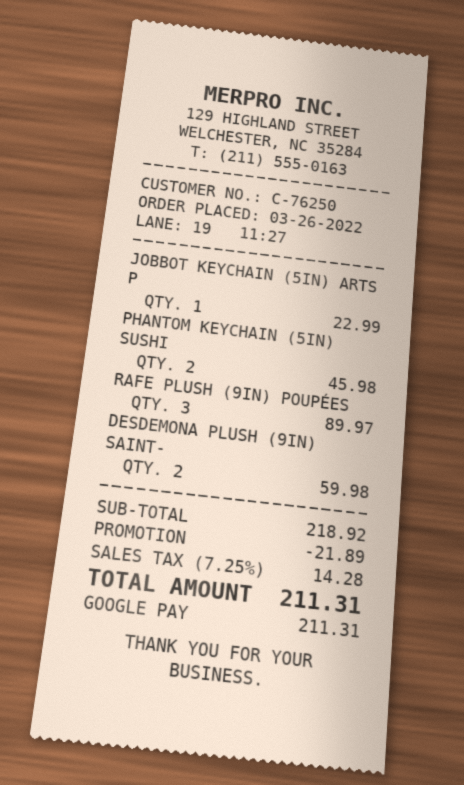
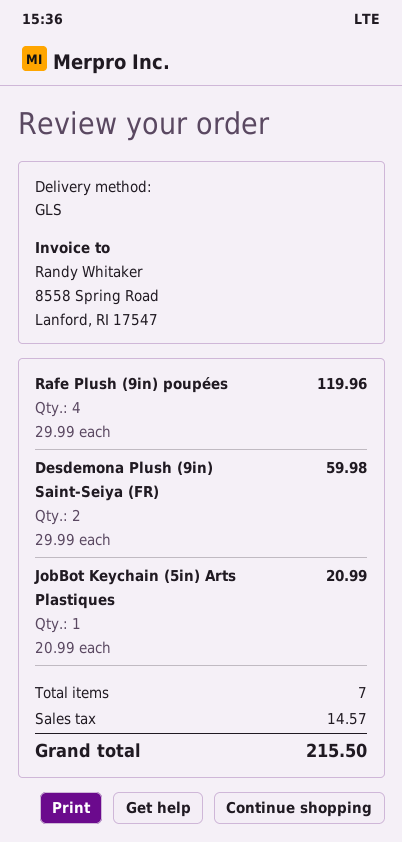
JOBBOT KEYCHAIN (5IN) ARTS P: 1 for 22.99 -> 1 for 20.99
PHANTOM KEYCHAIN (5IN) SUSHI: 2 for 45.98 -> none
RAFE PLUSH (9IN) POUPÉES: 3 for 89.97 -> 4 for 119.96
discount: 21.89 -> none
tax: 14.28 -> 14.57
total: 211.31 -> 215.50

